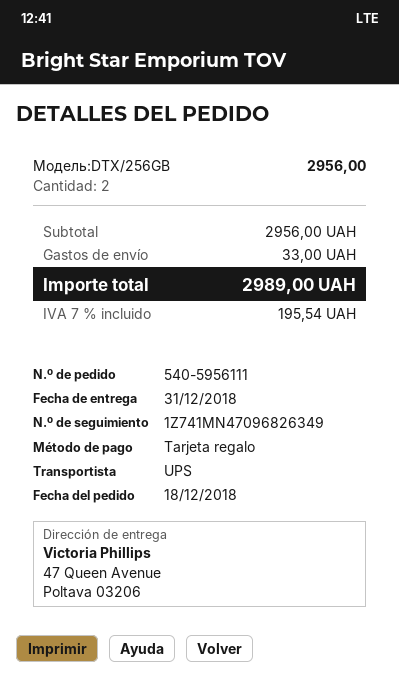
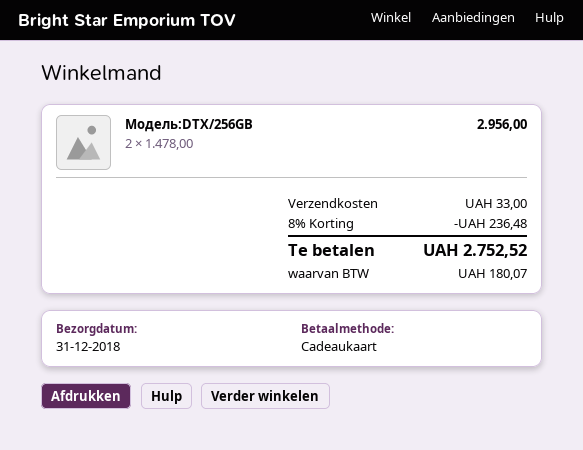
discount: none -> 8% = 236.48
tax: 195.54 -> 180.07
total: 2989.00 -> 2752.52

